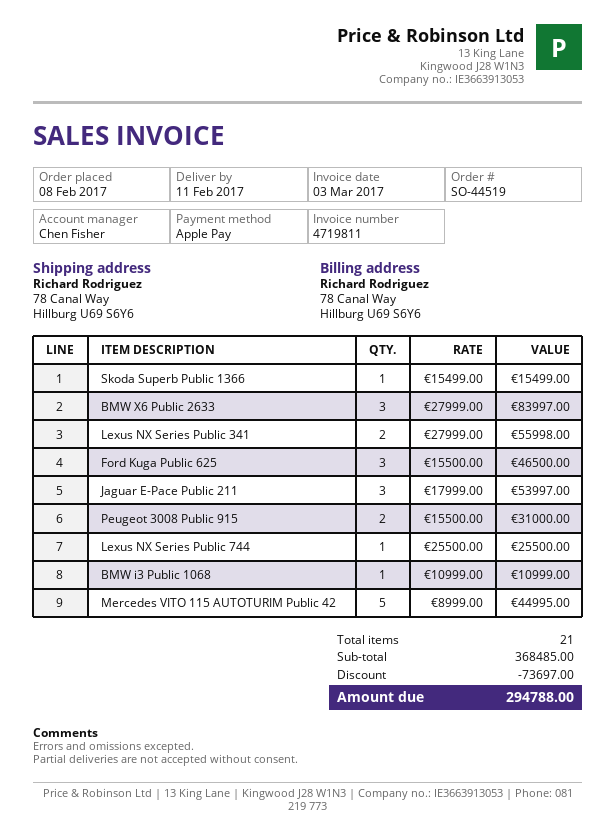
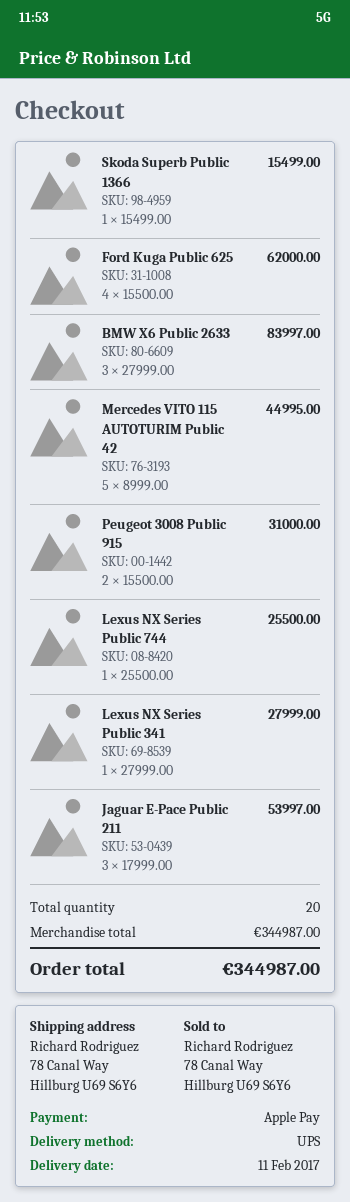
Lexus NX Series Public 341: 2 x 27999.00 = 55998.00 -> 1 x 27999.00 = 27999.00
Ford Kuga Public 625: 3 x 15500.00 = 46500.00 -> 4 x 15500.00 = 62000.00
BMW i3 Public 1068: 1 x 10999.00 = 10999.00 -> none
total quantity: 21 -> 20
subtotal: 368485.00 -> 344987.00
discount: 73697.00 -> none
total: 294788.00 -> 344987.00

